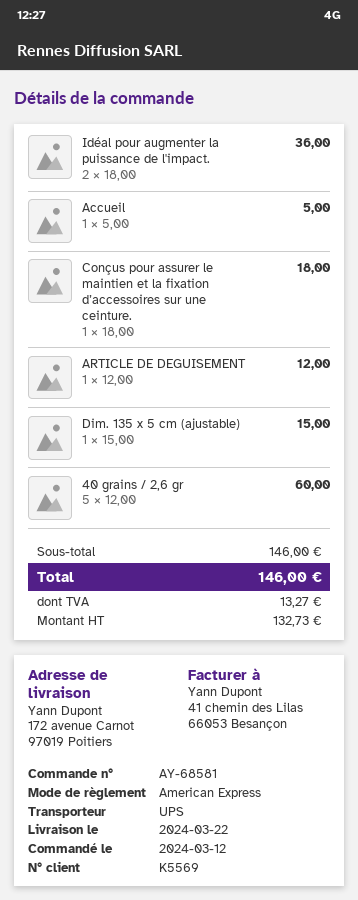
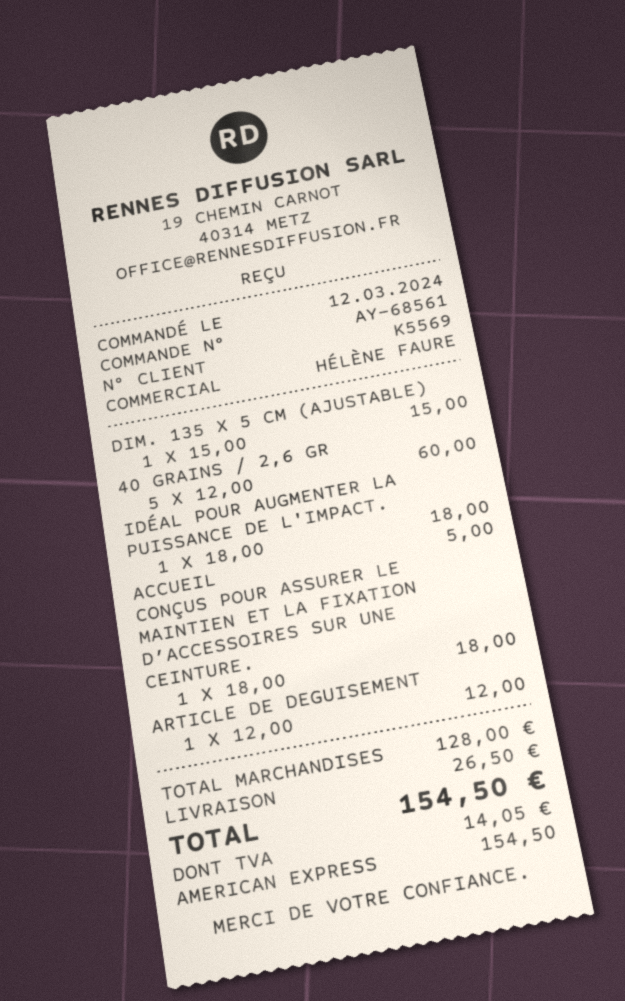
order number: AY-68581 -> AY-68561
Idéal pour augmenter la puissance de l'impact.: 2 x 18.00 = 36.00 -> 1 x 18.00 = 18.00
subtotal: 146.00 -> 128.00
shipping: none -> 26.50
tax: 13.27 -> 14.05
total: 146.00 -> 154.50

